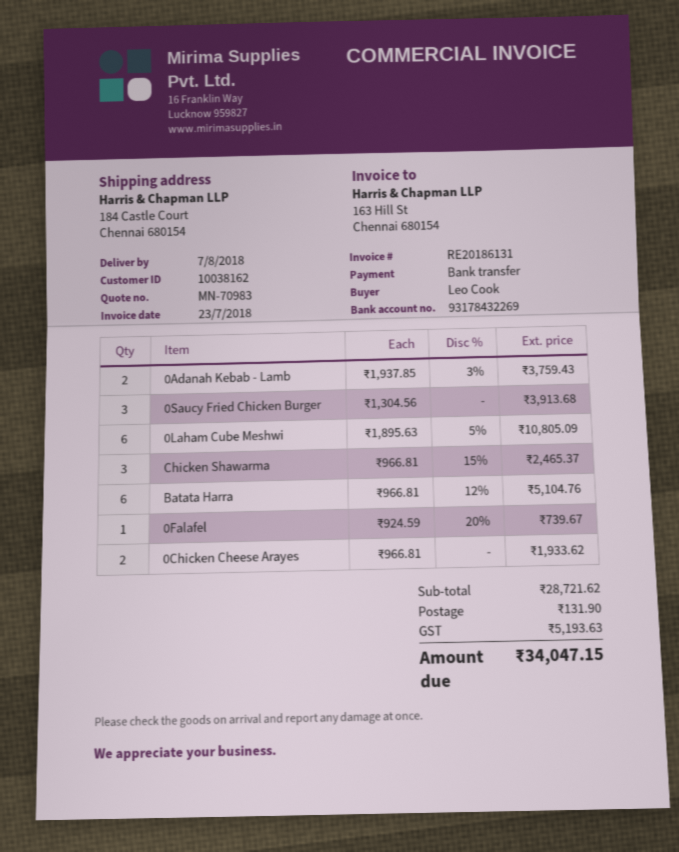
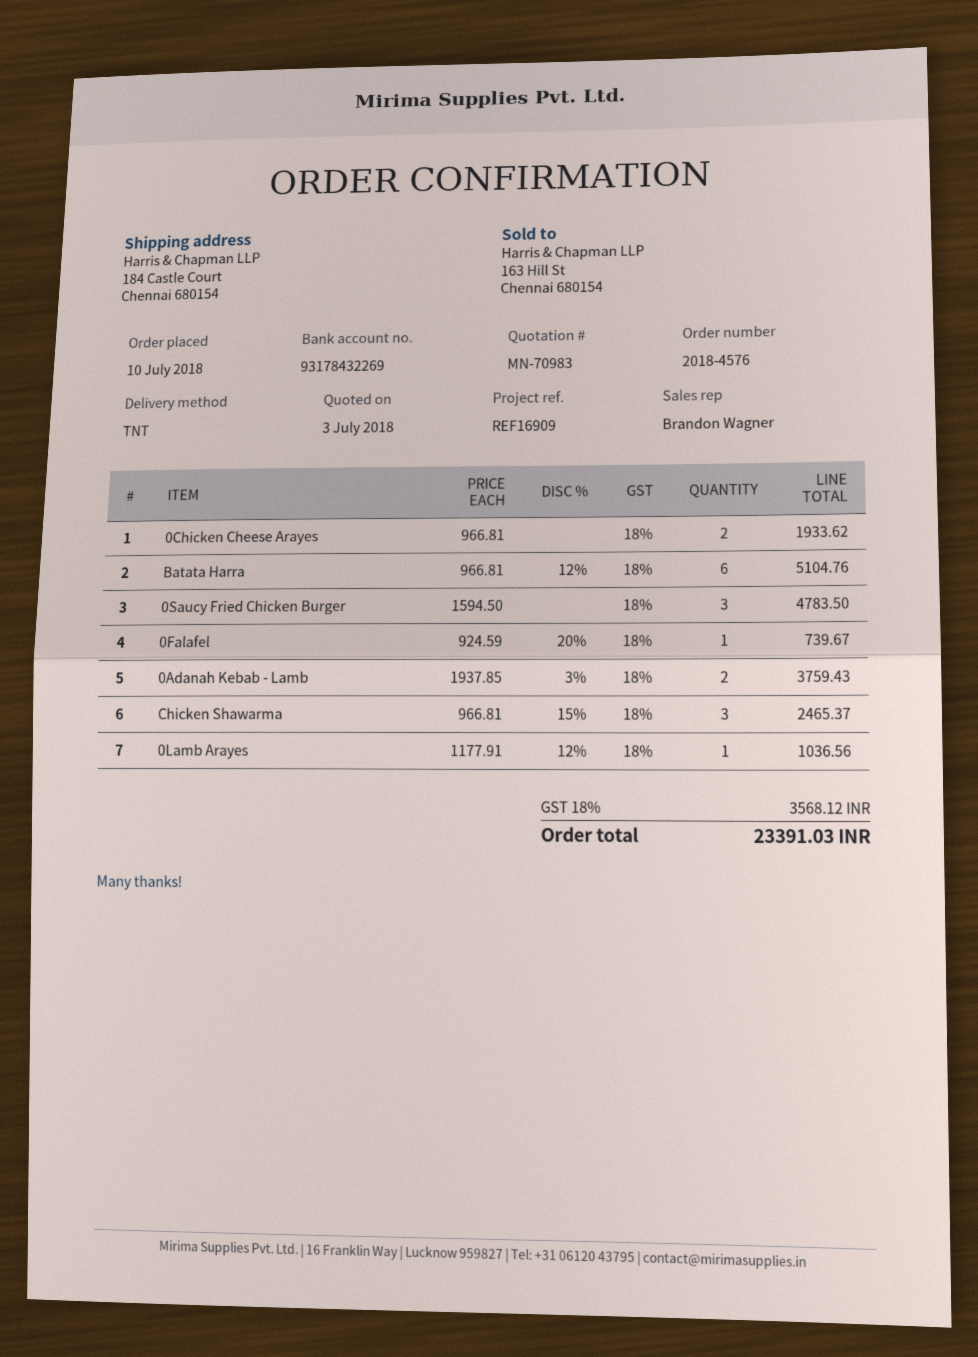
0Saucy Fried Chicken Burger: 3 x 1304.56 = 3913.68 -> 3 x 1594.50 = 4783.50
0Laham Cube Meshwi: 6 x 1895.63 - 5% = 10805.09 -> none
0Lamb Arayes: none -> 1 x 1177.91 - 12% = 1036.56
shipping: 131.90 -> none
tax: 5193.63 -> 3568.12
total: 34047.15 -> 23391.03

